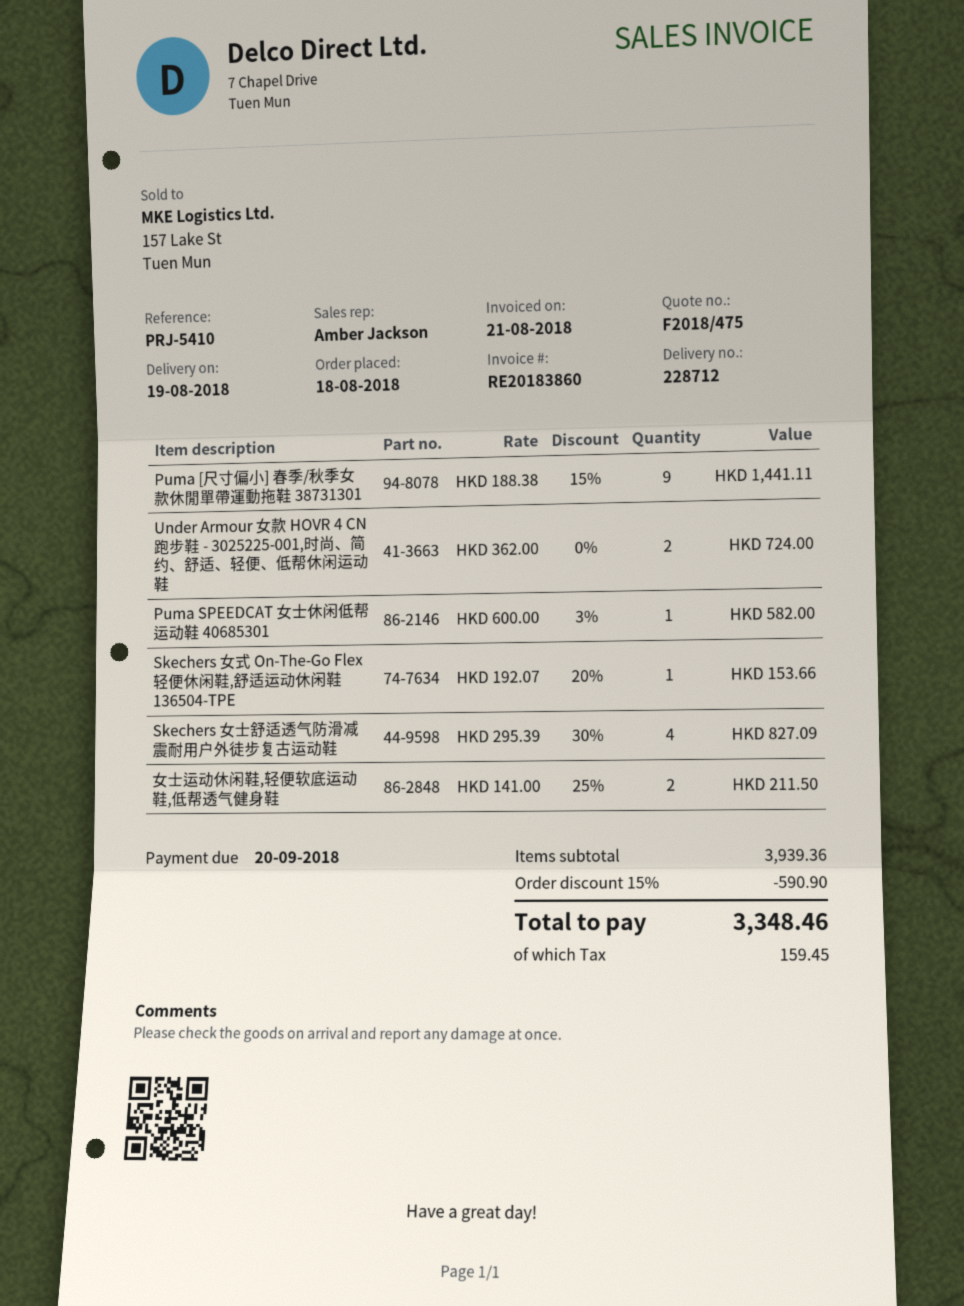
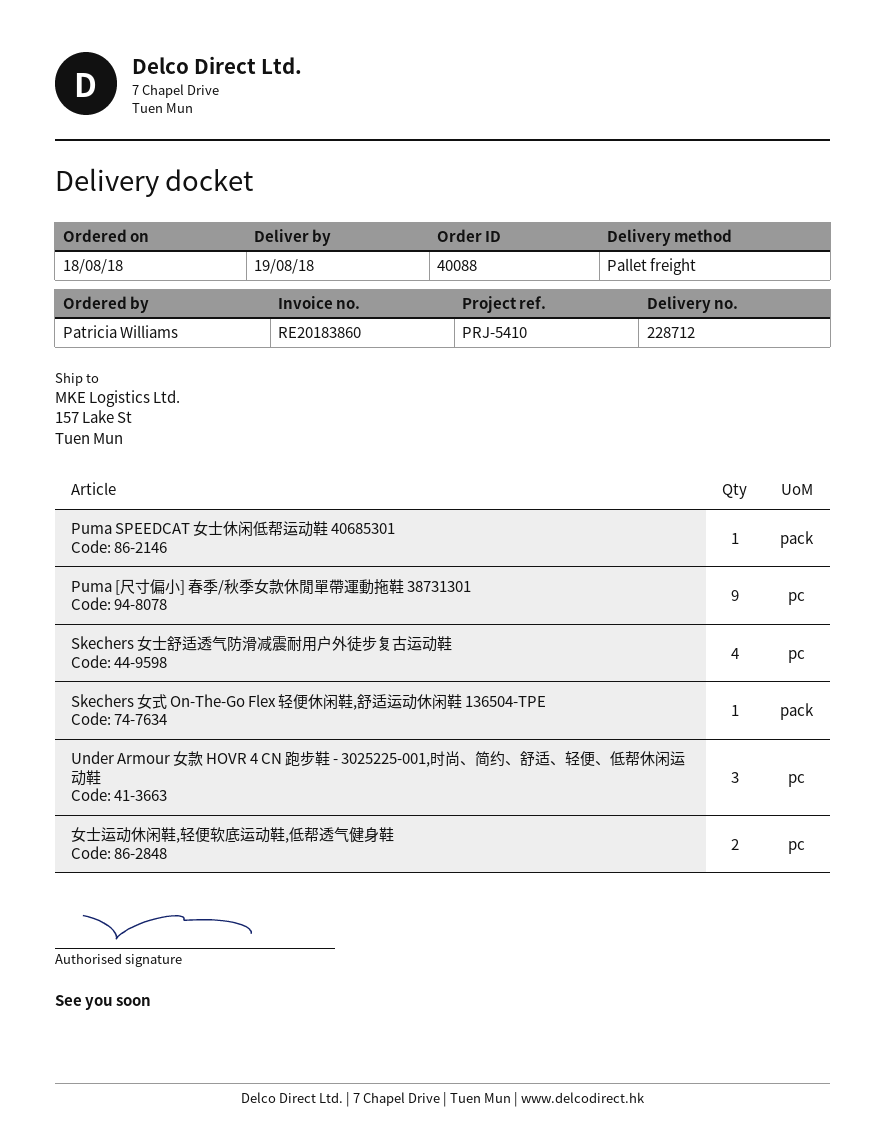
Under Armour 女款 HOVR 4 CN 跑步鞋 - 3025225-001,时尚、简约、舒适、轻便、低帮休闲运动鞋: 2 -> 3

